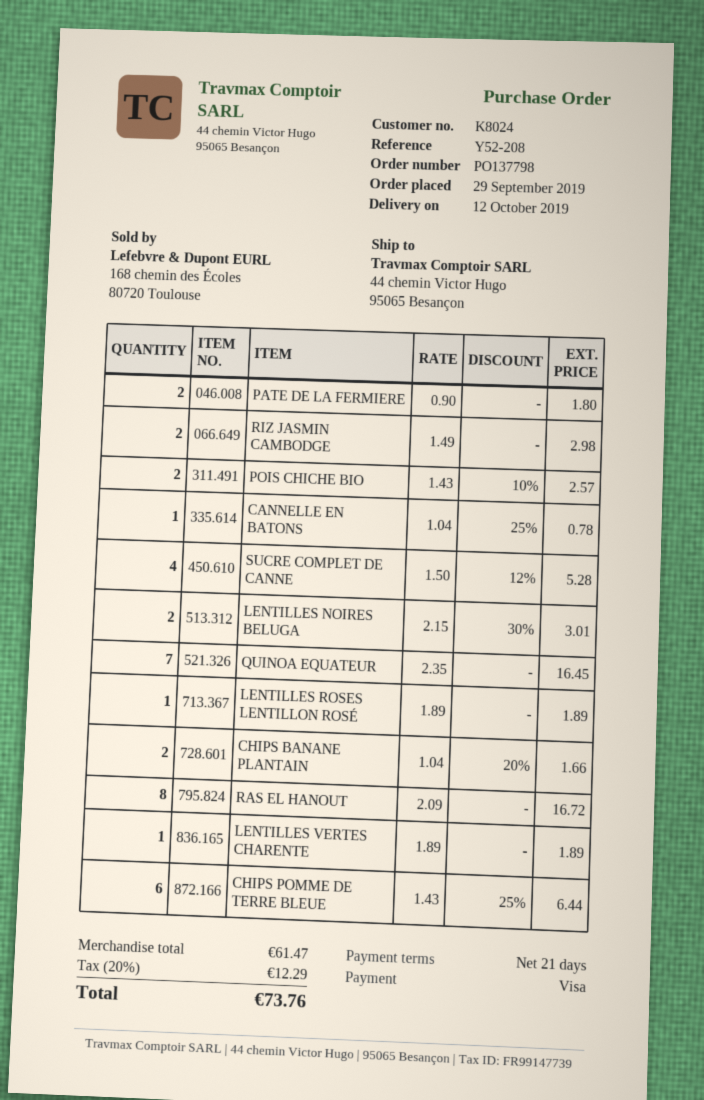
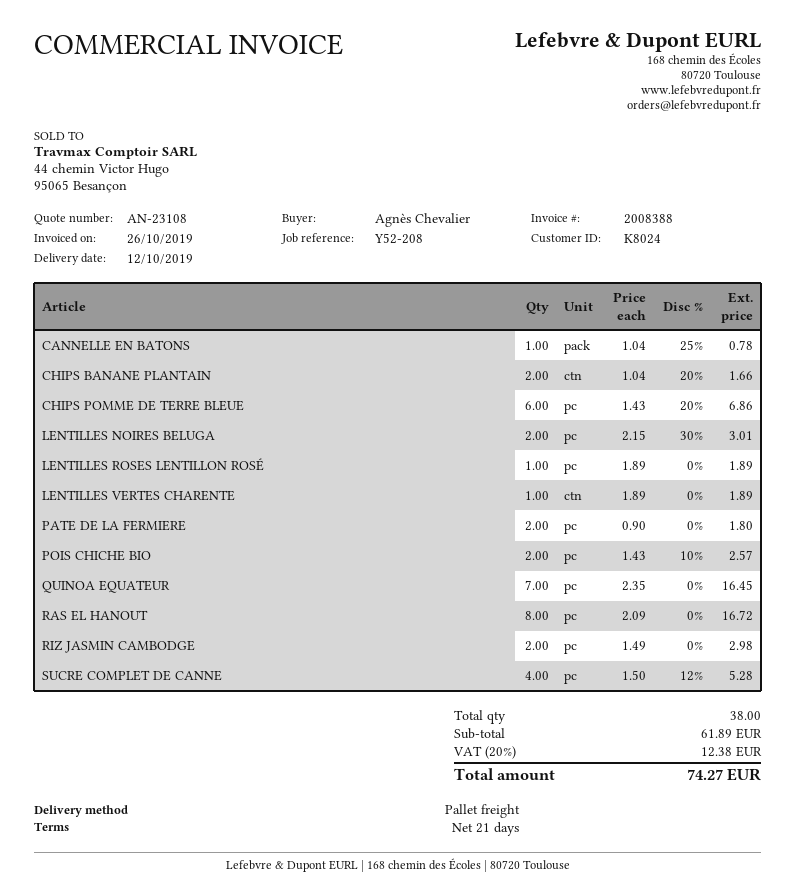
CHIPS POMME DE TERRE BLEUE: 6 x 1.43 - 25% = 6.44 -> 6 x 1.43 - 20% = 6.86
subtotal: 61.47 -> 61.89
tax: 20% = 12.29 -> 20% = 12.38
total: 73.76 -> 74.27

